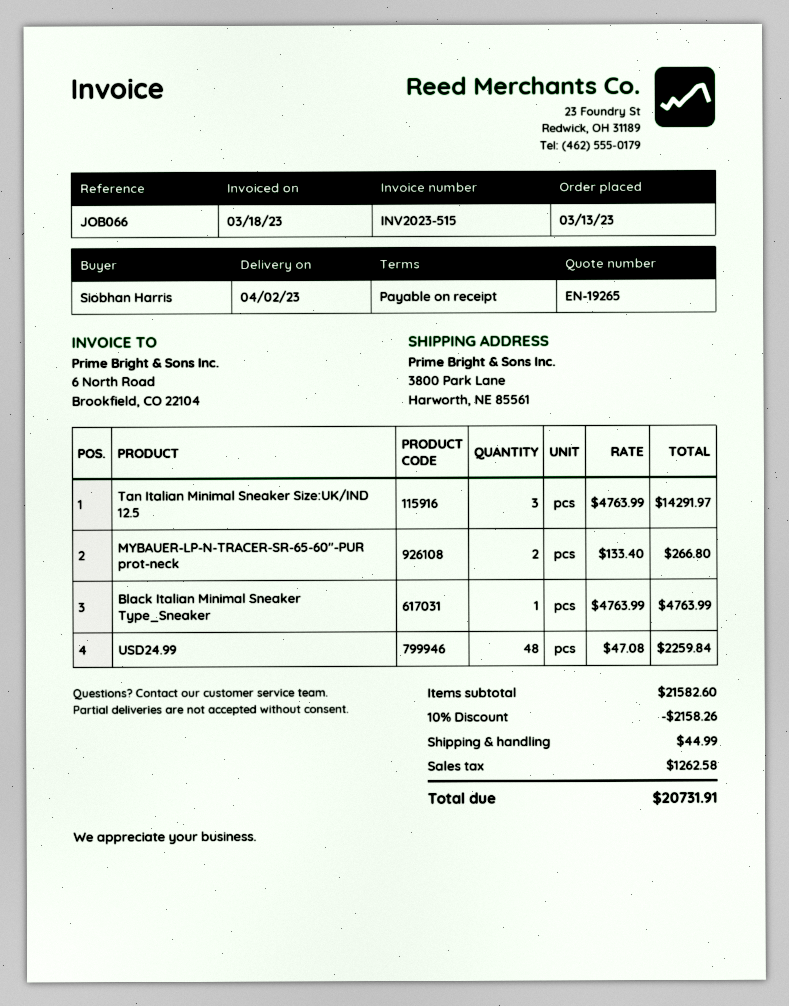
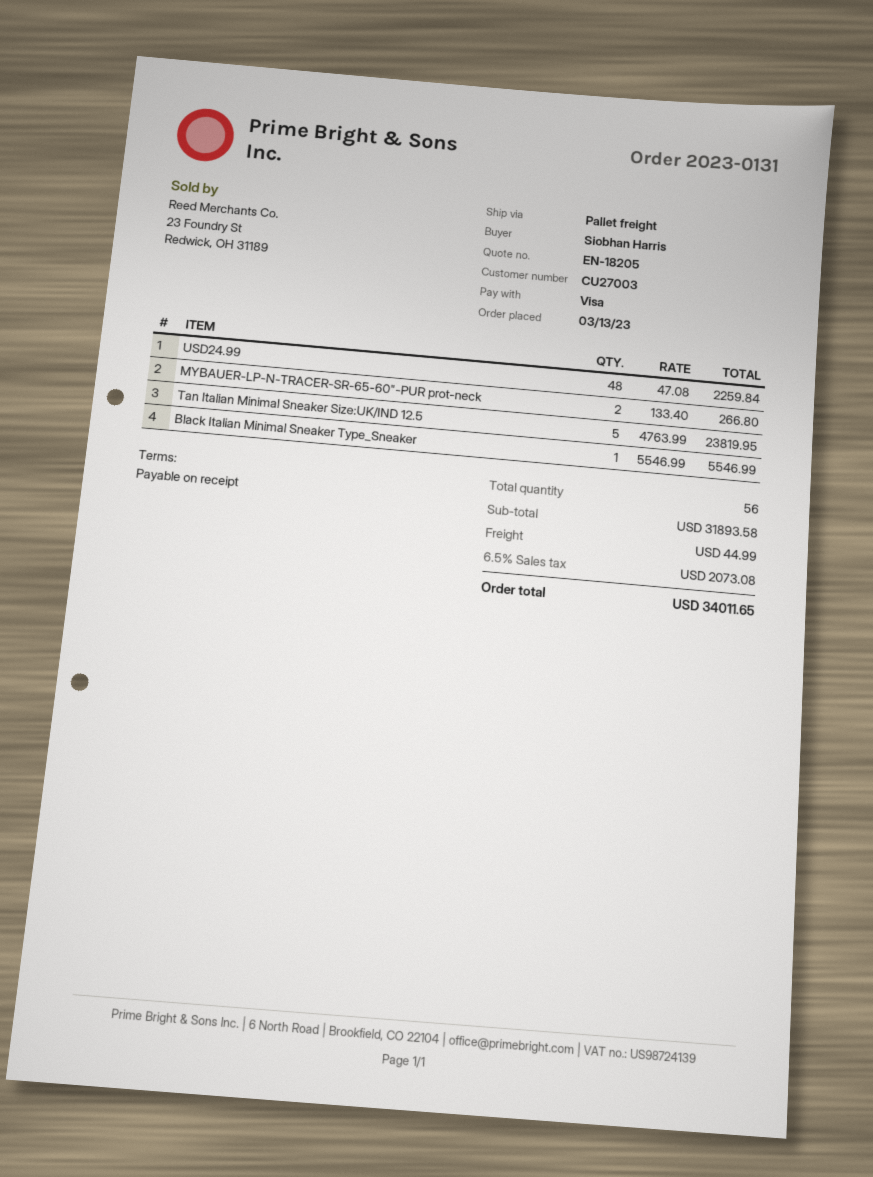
quote number: EN-19265 -> EN-18205
Tan Italian Minimal Sneaker Size:UK/IND 12.5: 3 x 4763.99 = 14291.97 -> 5 x 4763.99 = 23819.95
Black Italian Minimal Sneaker Type_Sneaker: 1 x 4763.99 = 4763.99 -> 1 x 5546.99 = 5546.99
subtotal: 21582.60 -> 31893.58
discount: 10% = 2158.26 -> none
tax: 1262.58 -> 2073.08
total: 20731.91 -> 34011.65

